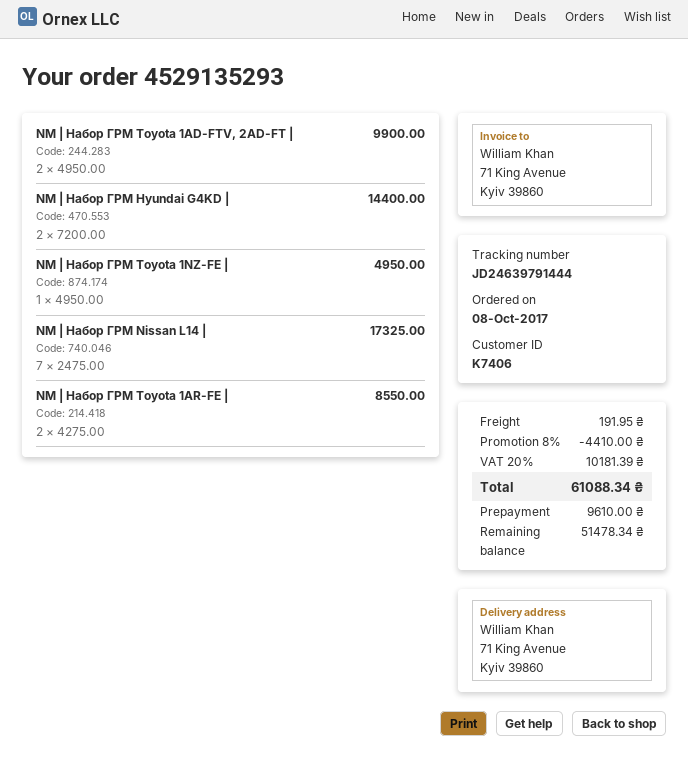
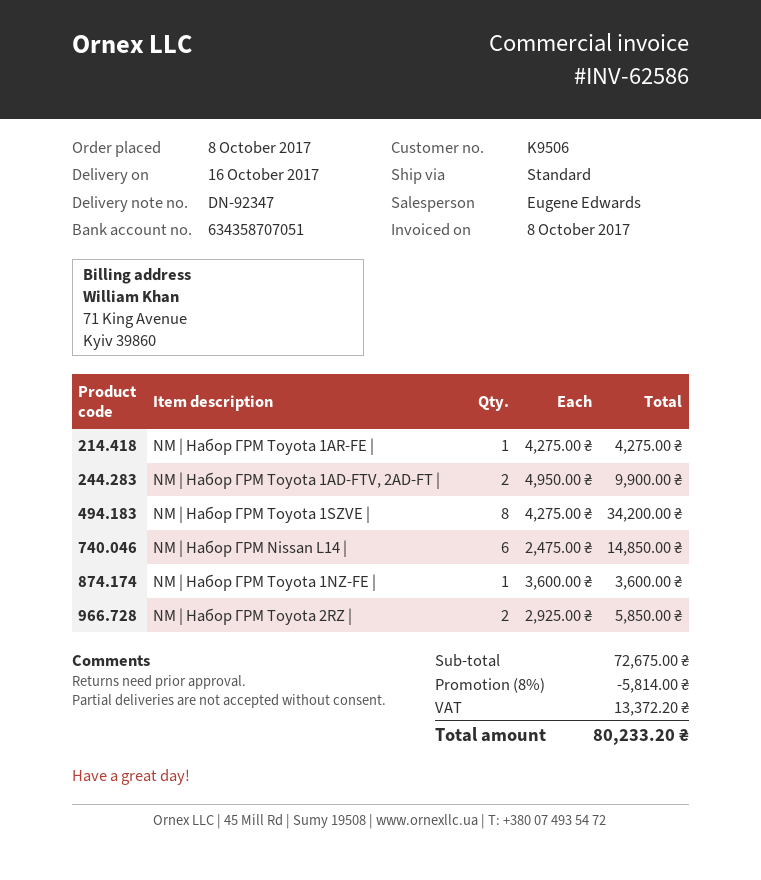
customer number: K7406 -> K9506
NM | Набор ГРМ Hyundai G4KD |: 2 x 7200.00 = 14400.00 -> none
NM | Набор ГРМ Toyota 1NZ-FE |: 1 x 4950.00 = 4950.00 -> 1 x 3600.00 = 3600.00
NM | Набор ГРМ Nissan L14 |: 7 x 2475.00 = 17325.00 -> 6 x 2475.00 = 14850.00
NM | Набор ГРМ Toyota 1AR-FE |: 2 x 4275.00 = 8550.00 -> 1 x 4275.00 = 4275.00
NM | Набор ГРМ Toyota 1SZVE |: none -> 8 x 4275.00 = 34200.00
NM | Набор ГРМ Toyota 2RZ |: none -> 2 x 2925.00 = 5850.00
discount: 8% = 4410.00 -> 8% = 5814.00
shipping: 191.95 -> none
tax: 10181.39 -> 13372.20
total: 61088.34 -> 80233.20

